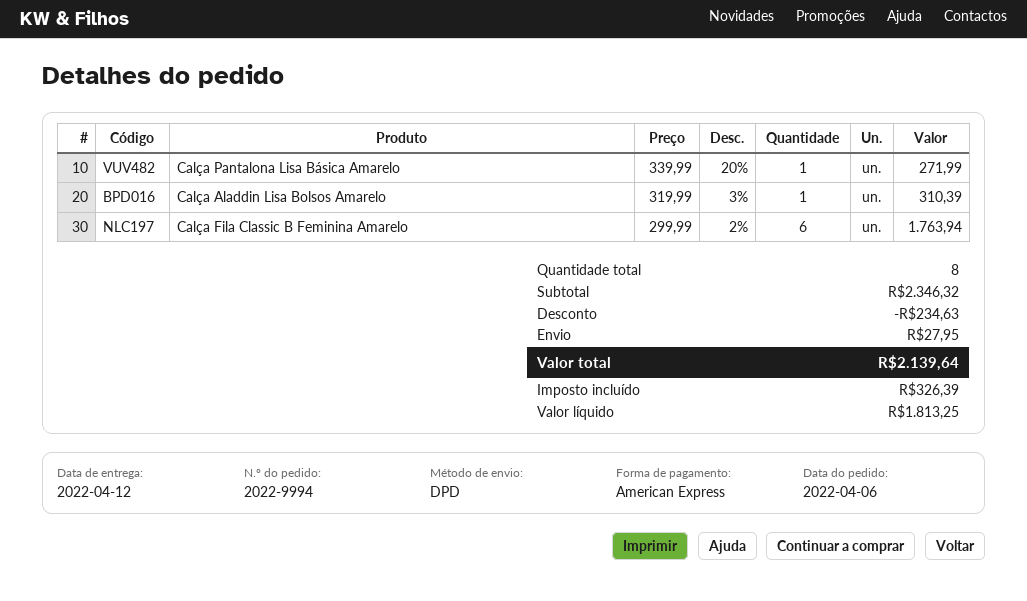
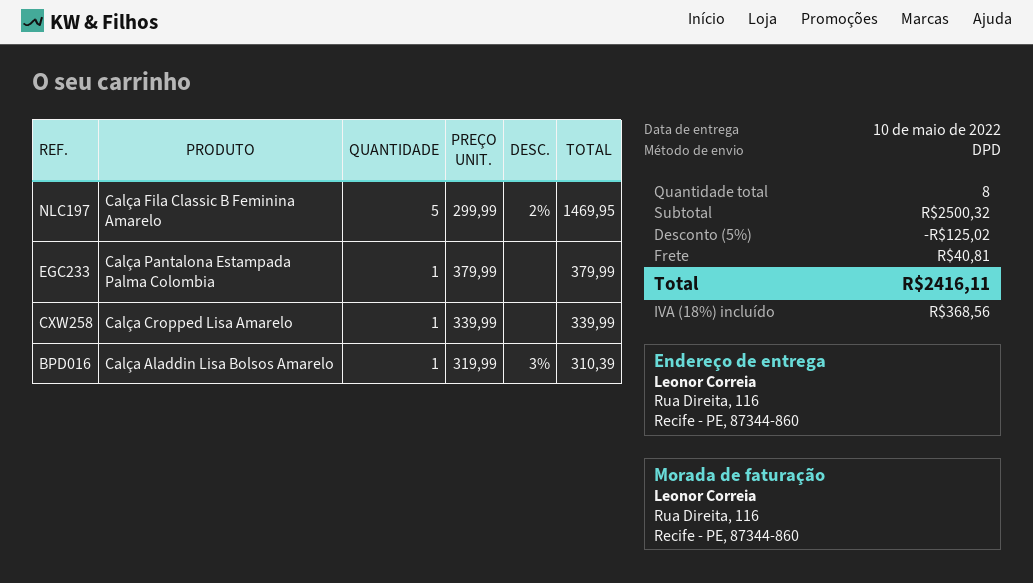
delivery date: 2022-04-12 -> 2022-05-10
Calça Pantalona Lisa Básica Amarelo: 1 x 339.99 - 20% = 271.99 -> none
Calça Fila Classic B Feminina Amarelo: 6 x 299.99 - 2% = 1763.94 -> 5 x 299.99 - 2% = 1469.95
Calça Pantalona Estampada Palma Colombia: none -> 1 x 379.99 = 379.99
Calça Cropped Lisa Amarelo: none -> 1 x 339.99 = 339.99
subtotal: 2346.32 -> 2500.32
discount: 234.63 -> 125.02
shipping: 27.95 -> 40.81
tax: 326.39 -> 368.56
total: 2139.64 -> 2416.11

